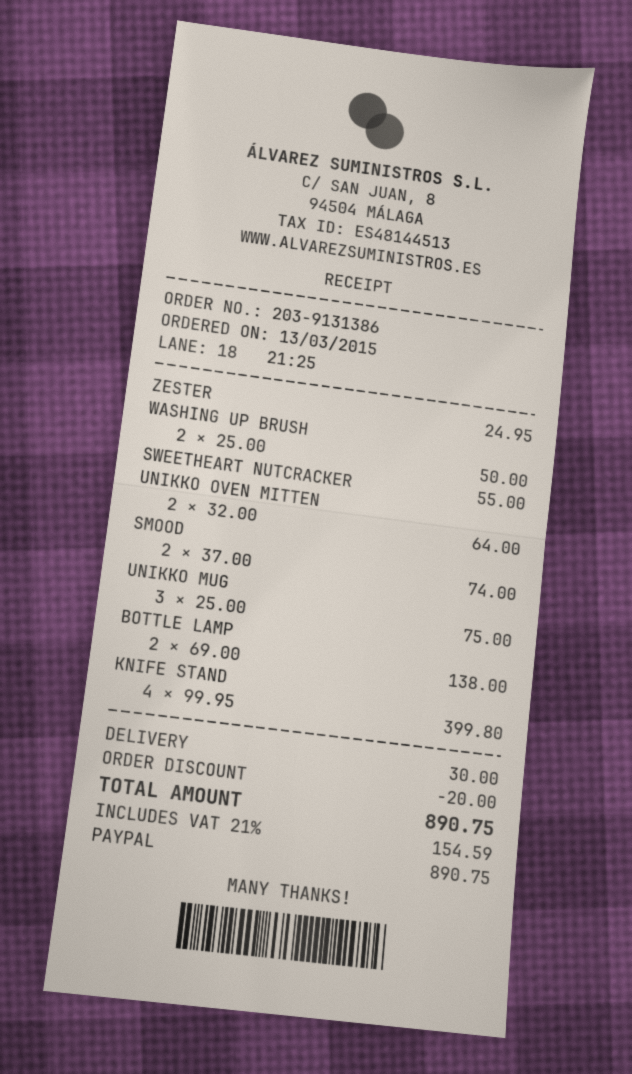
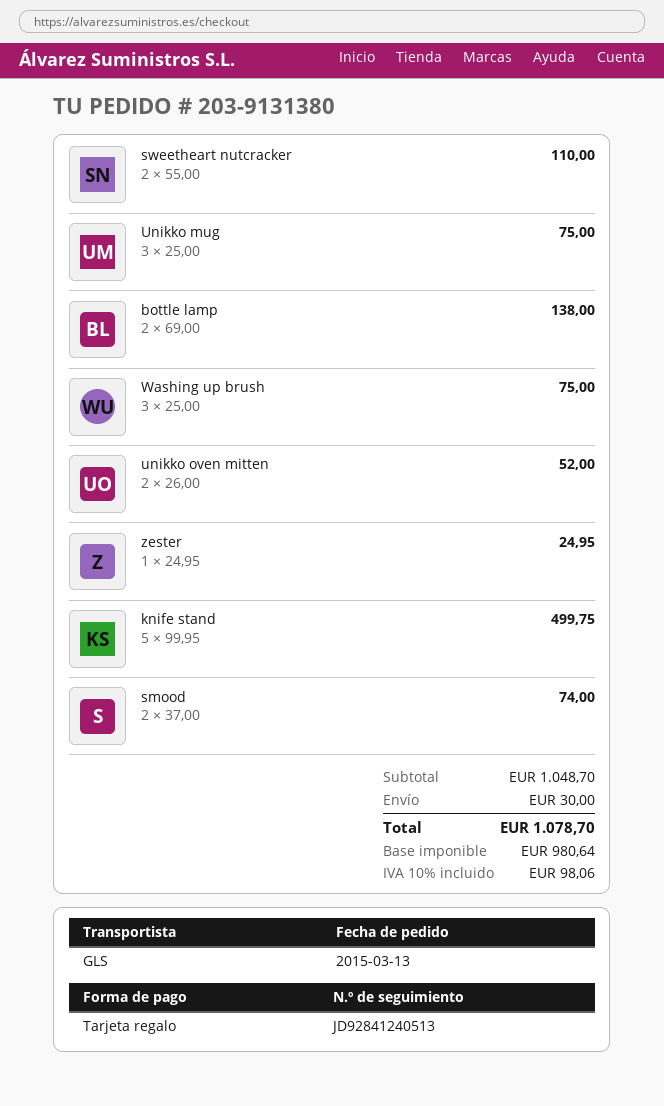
order number: 203-9131386 -> 203-9131380
payment method: PayPal -> gift card
WASHING UP BRUSH: 2 x 25.00 = 50.00 -> 3 x 25.00 = 75.00
SWEETHEART NUTCRACKER: 1 x 55.00 = 55.00 -> 2 x 55.00 = 110.00
UNIKKO OVEN MITTEN: 2 x 32.00 = 64.00 -> 2 x 26.00 = 52.00
KNIFE STAND: 4 x 99.95 = 399.80 -> 5 x 99.95 = 499.75
discount: 20.00 -> none
tax: 21% = 154.59 -> 10% = 98.06
total: 890.75 -> 1078.70

